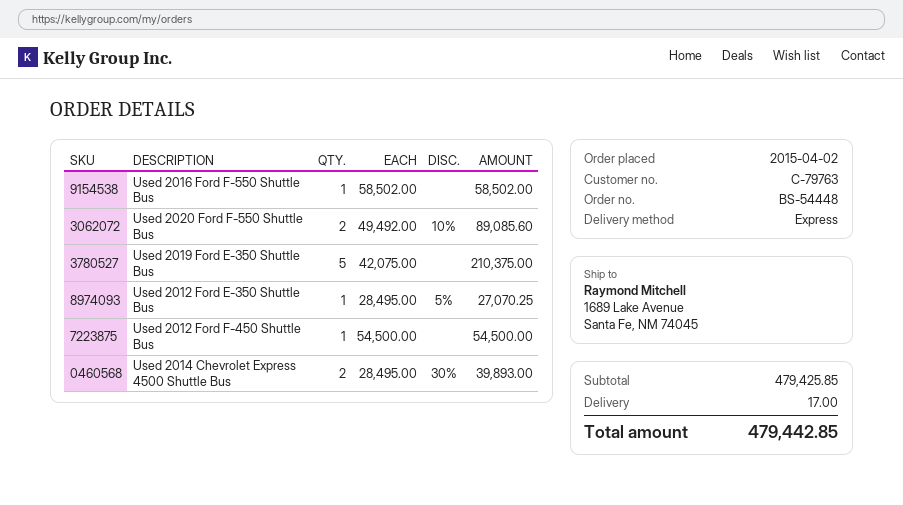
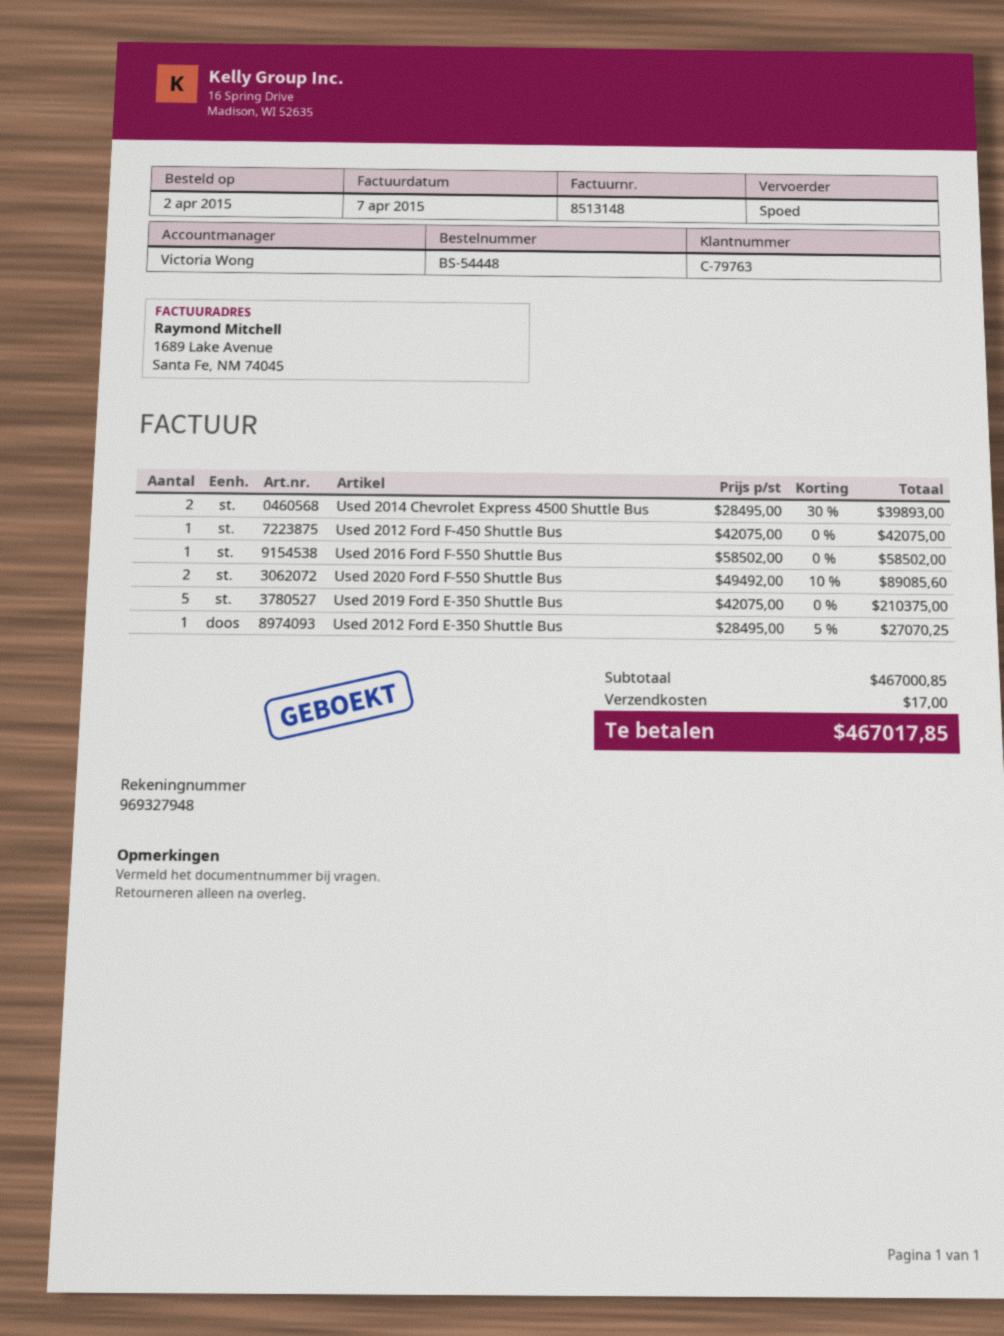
Used 2012 Ford F-450 Shuttle Bus: 1 x 54500.00 = 54500.00 -> 1 x 42075.00 = 42075.00
subtotal: 479425.85 -> 467000.85
total: 479442.85 -> 467017.85

